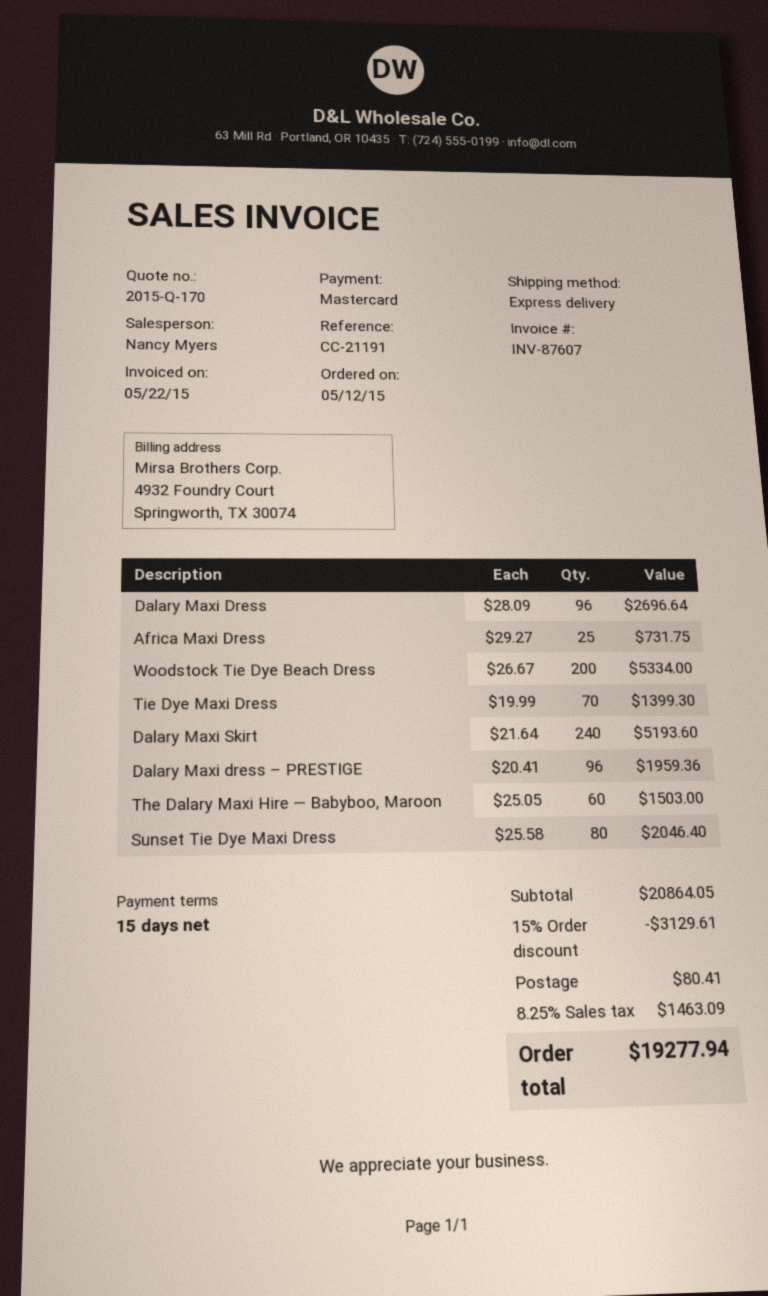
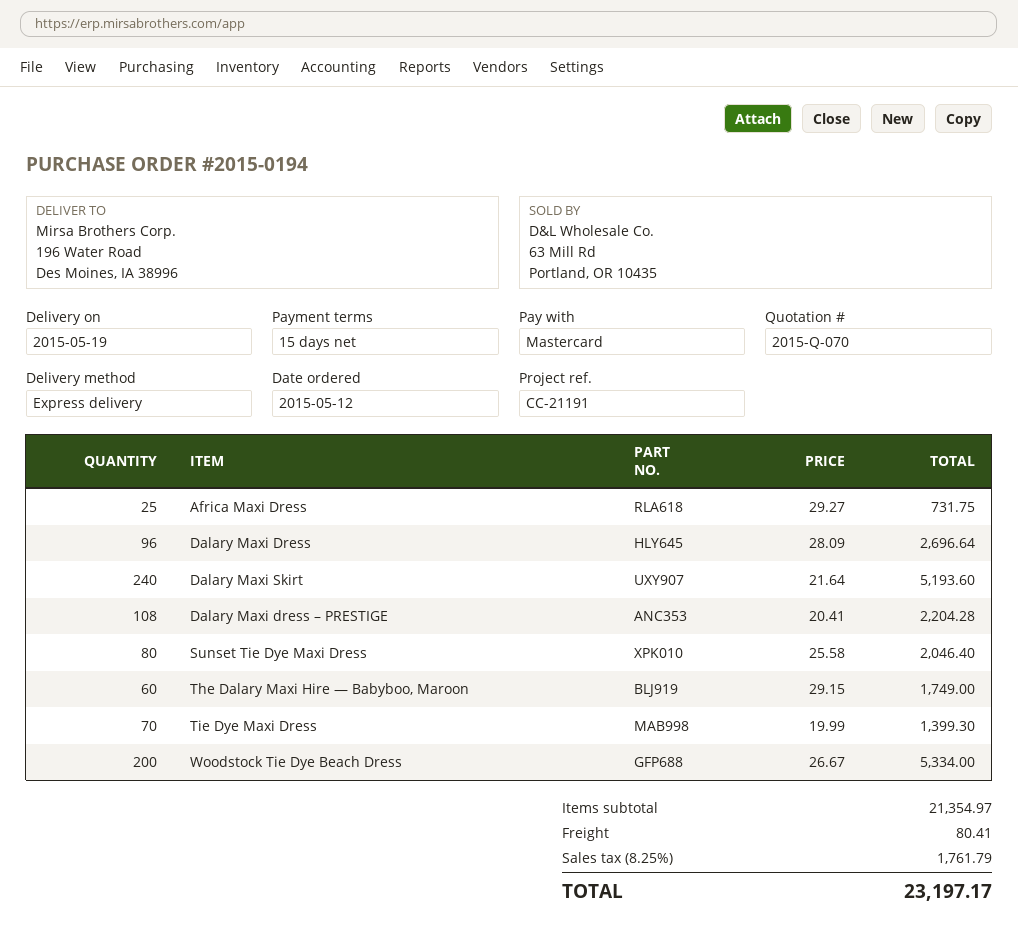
quote number: 2015-Q-170 -> 2015-Q-070
Dalary Maxi dress – PRESTIGE: 96 x 20.41 = 1959.36 -> 108 x 20.41 = 2204.28
The Dalary Maxi Hire — Babyboo, Maroon: 60 x 25.05 = 1503.00 -> 60 x 29.15 = 1749.00
subtotal: 20864.05 -> 21354.97
discount: 15% = 3129.61 -> none
tax: 8.25% = 1463.09 -> 8.25% = 1761.79
total: 19277.94 -> 23197.17

